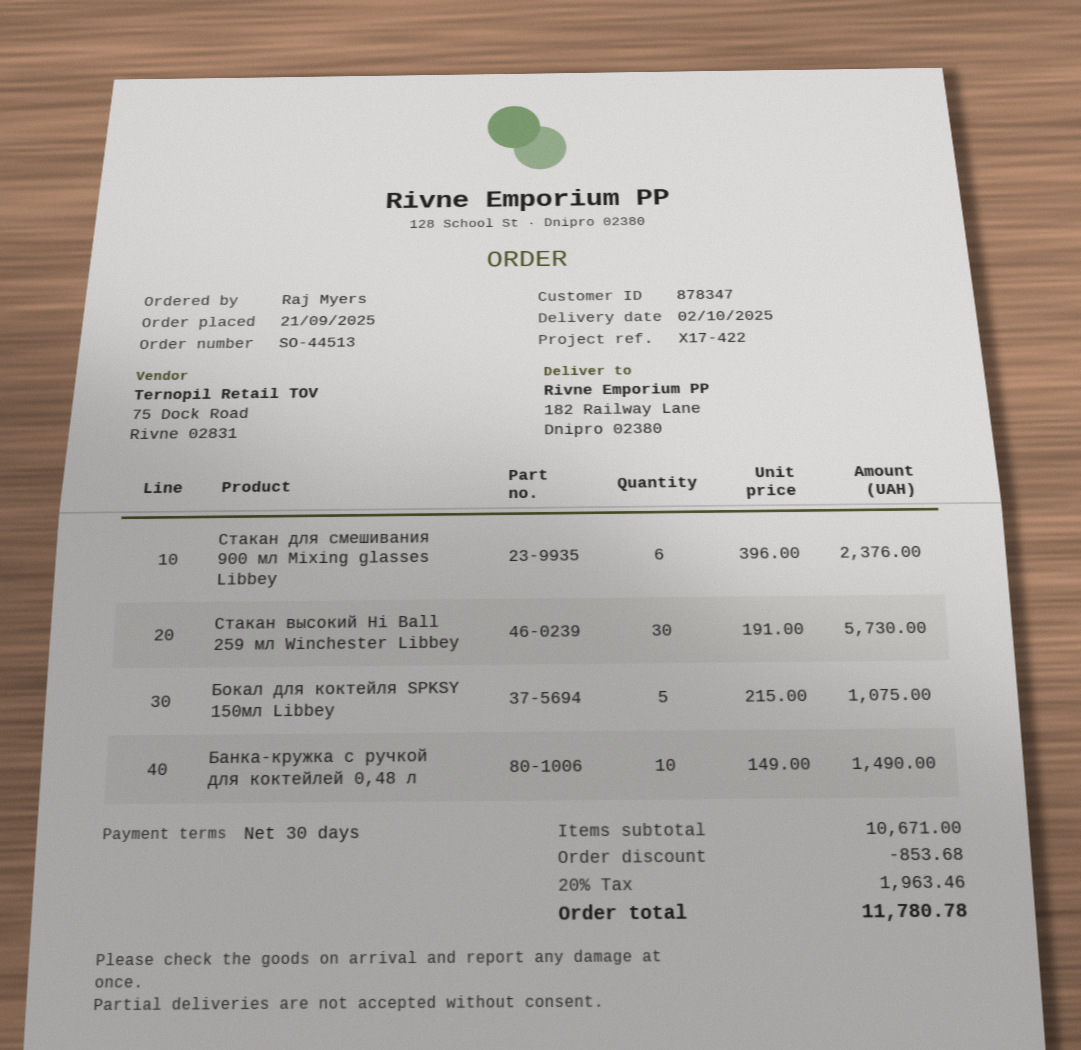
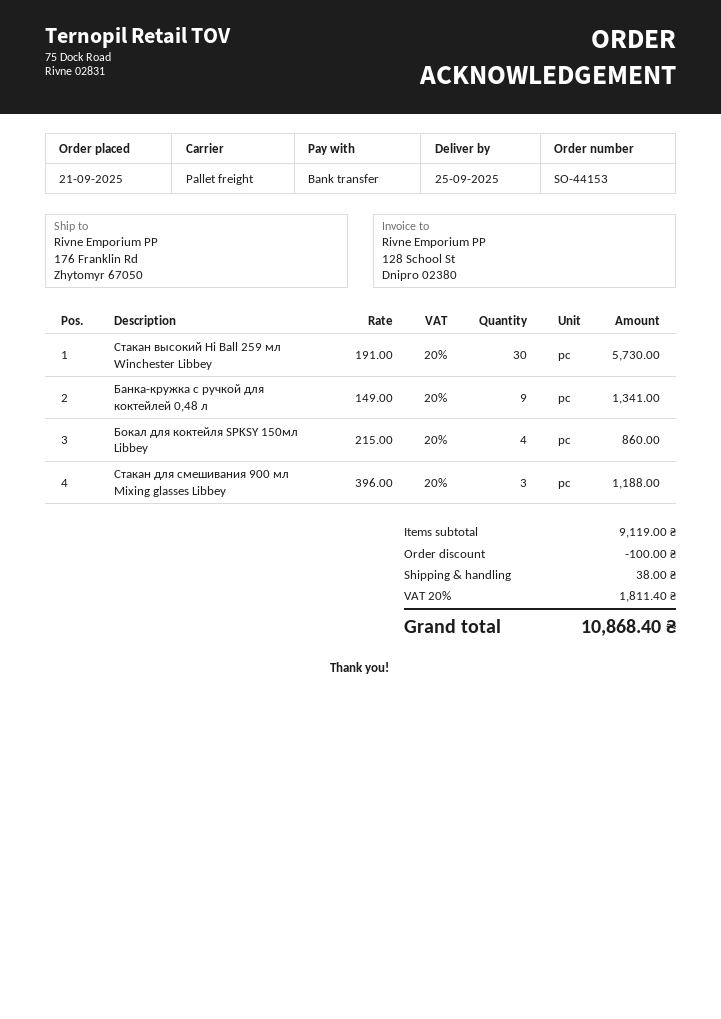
order number: SO-44513 -> SO-44153
delivery date: 2025-10-02 -> 2025-09-25
ship to: 182 Railway Lane, Dnipro 02380 -> 176 Franklin Rd, Zhytomyr 67050
Стакан для смешивания 900 мл Mixing glasses Libbey: 6 x 396.00 = 2376.00 -> 3 x 396.00 = 1188.00
Бокал для коктейля SPKSY 150мл Libbey: 5 x 215.00 = 1075.00 -> 4 x 215.00 = 860.00
Банка-кружка c ручкой для коктейлей 0,48 л: 10 x 149.00 = 1490.00 -> 9 x 149.00 = 1341.00
subtotal: 10671.00 -> 9119.00
discount: 853.68 -> 100.00
shipping: none -> 38.00
tax: 20% = 1963.46 -> 20% = 1811.40
total: 11780.78 -> 10868.40

